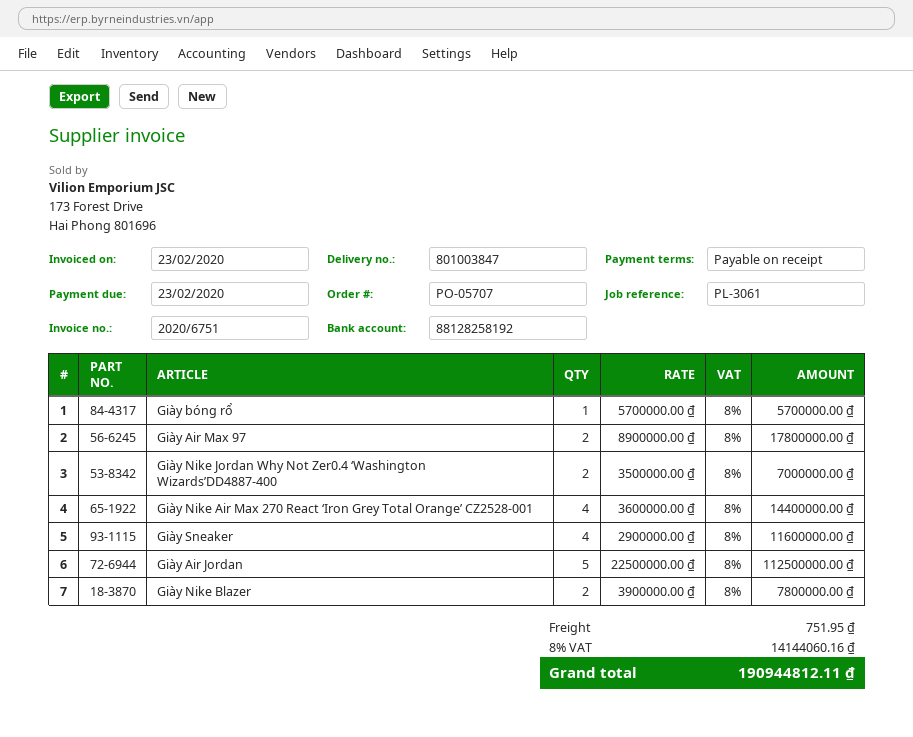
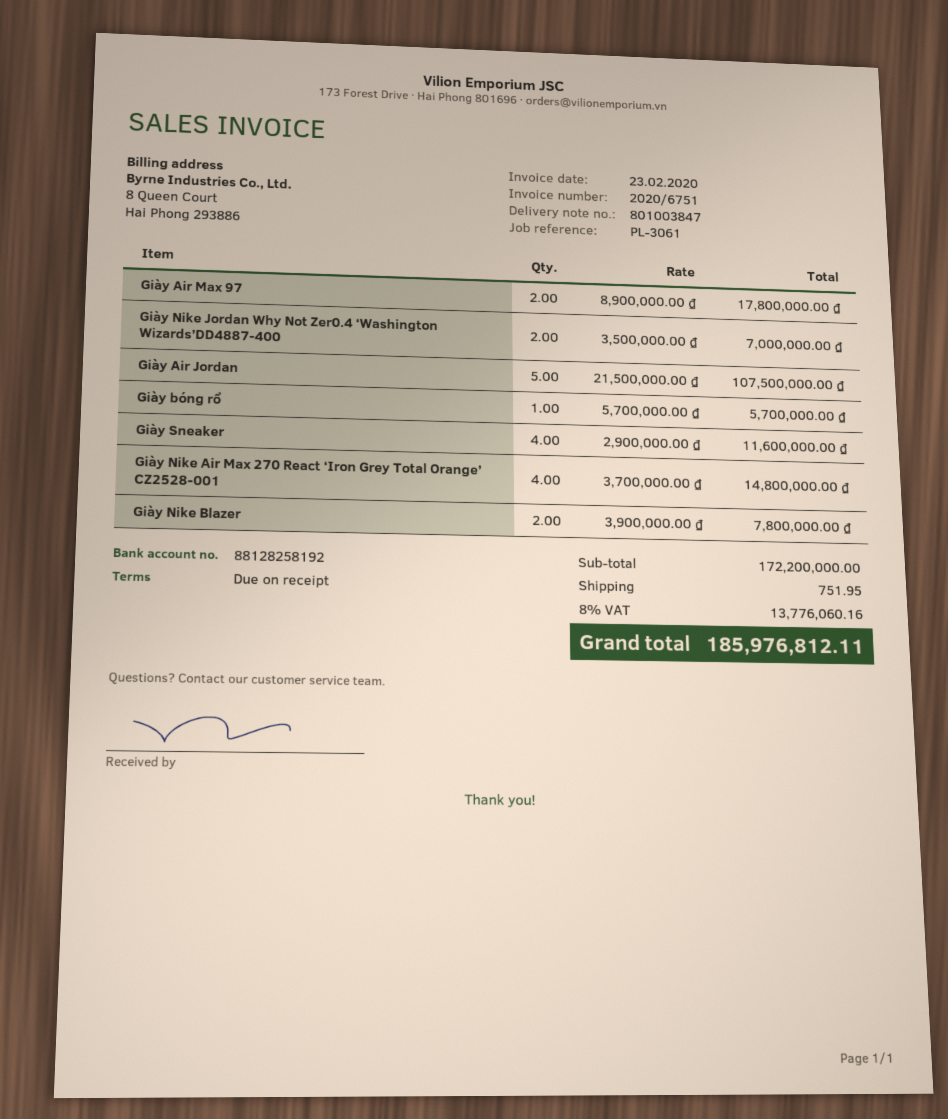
Giày Nike Air Max 270 React ‘Iron Grey Total Orange’ CZ2528-001: 4 x 3600000.00 = 14400000.00 -> 4 x 3700000.00 = 14800000.00
Giày Air Jordan: 5 x 22500000.00 = 112500000.00 -> 5 x 21500000.00 = 107500000.00
tax: 8% = 14144060.16 -> 8% = 13776060.16
total: 190944812.11 -> 185976812.11

